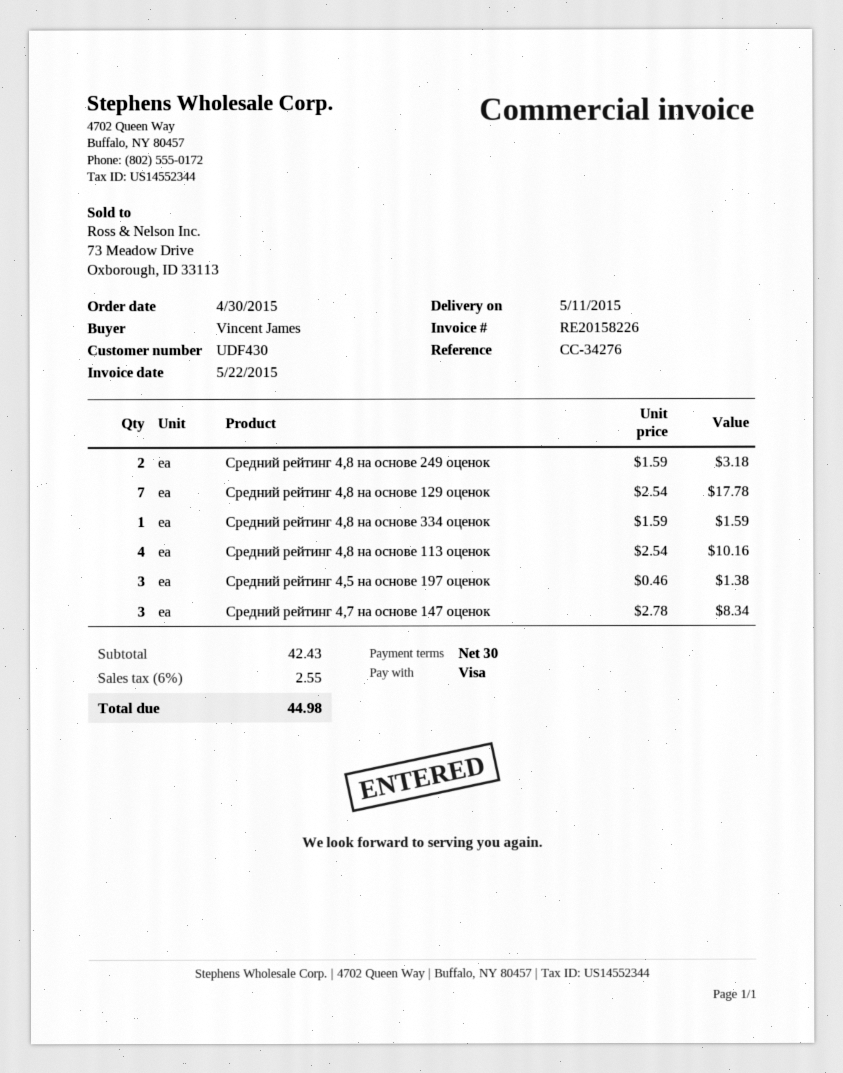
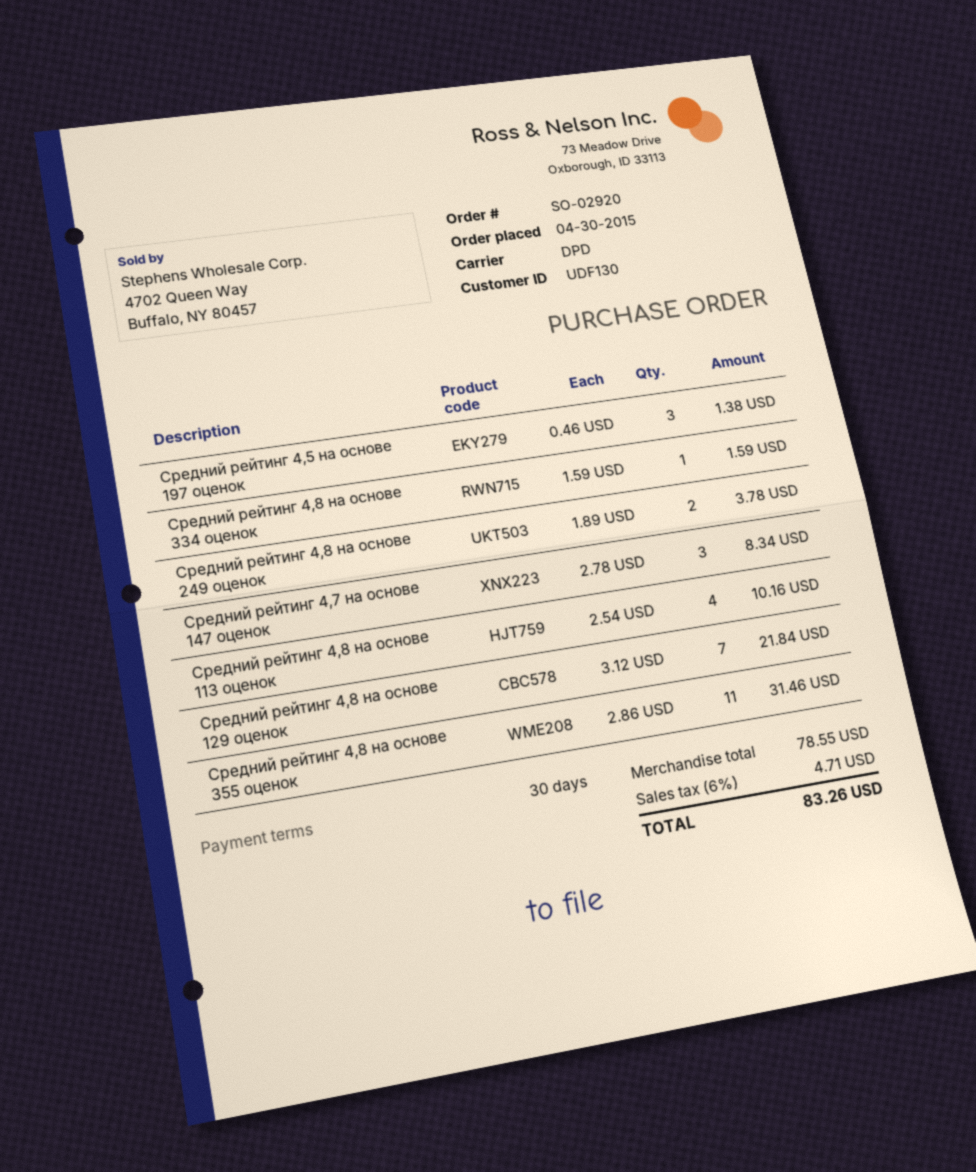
customer number: UDF430 -> UDF130
Средний рейтинг 4,8 на основе 249 оценок: 2 x 1.59 = 3.18 -> 2 x 1.89 = 3.78
Средний рейтинг 4,8 на основе 129 оценок: 7 x 2.54 = 17.78 -> 7 x 3.12 = 21.84
Средний рейтинг 4,8 на основе 355 оценок: none -> 11 x 2.86 = 31.46
subtotal: 42.43 -> 78.55
tax: 6% = 2.55 -> 6% = 4.71
total: 44.98 -> 83.26

